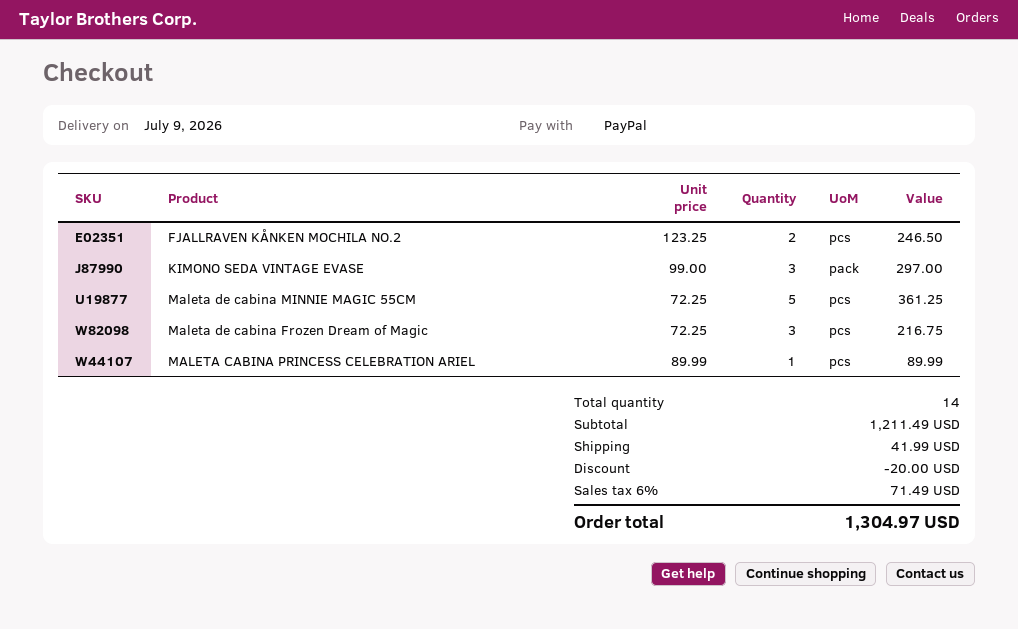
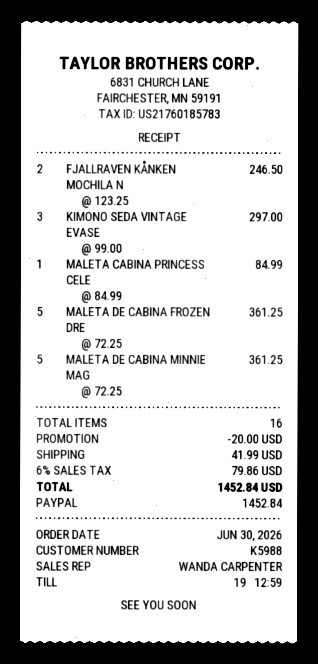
Maleta de cabina Frozen Dream of Magic: 3 x 72.25 = 216.75 -> 5 x 72.25 = 361.25
MALETA CABINA PRINCESS CELEBRATION ARIEL: 1 x 89.99 = 89.99 -> 1 x 84.99 = 84.99
total quantity: 14 -> 16
tax: 6% = 71.49 -> 6% = 79.86
total: 1304.97 -> 1452.84

